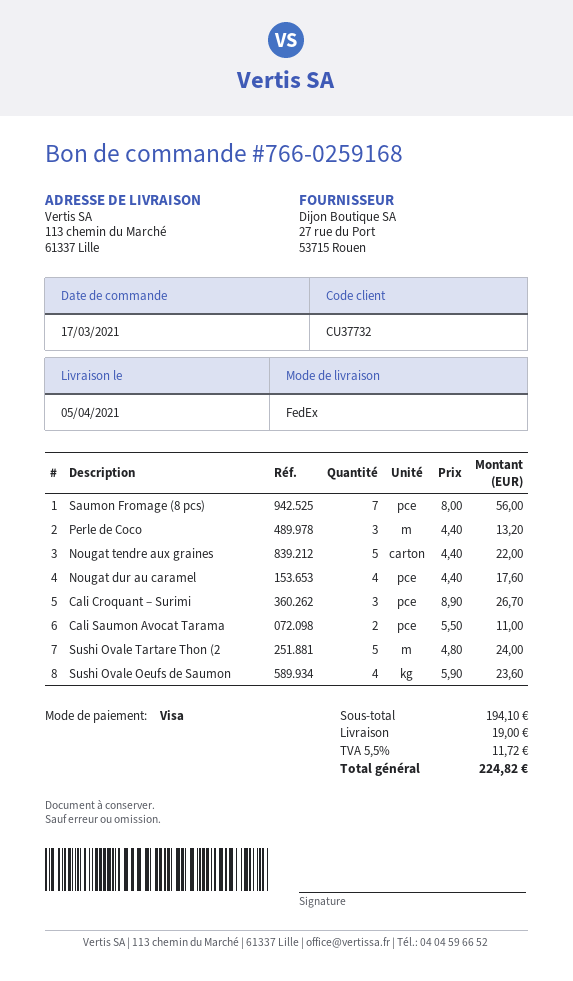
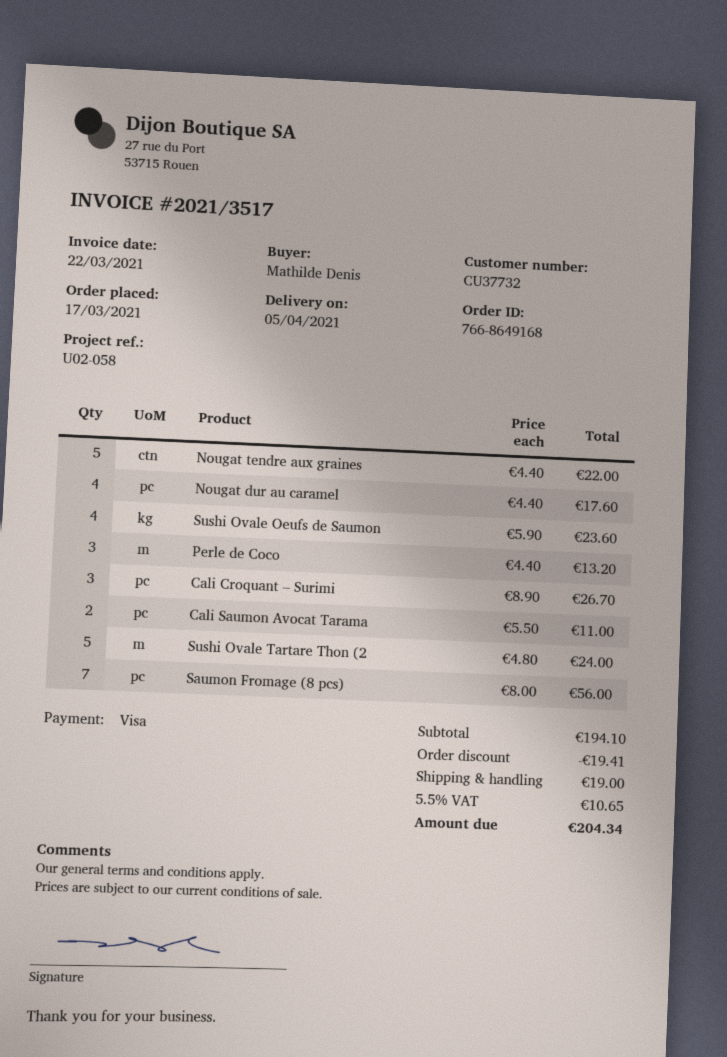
order number: 766-0259168 -> 766-8649168
discount: none -> 19.41
tax: 5.5% = 11.72 -> 5.5% = 10.65
total: 224.82 -> 204.34

